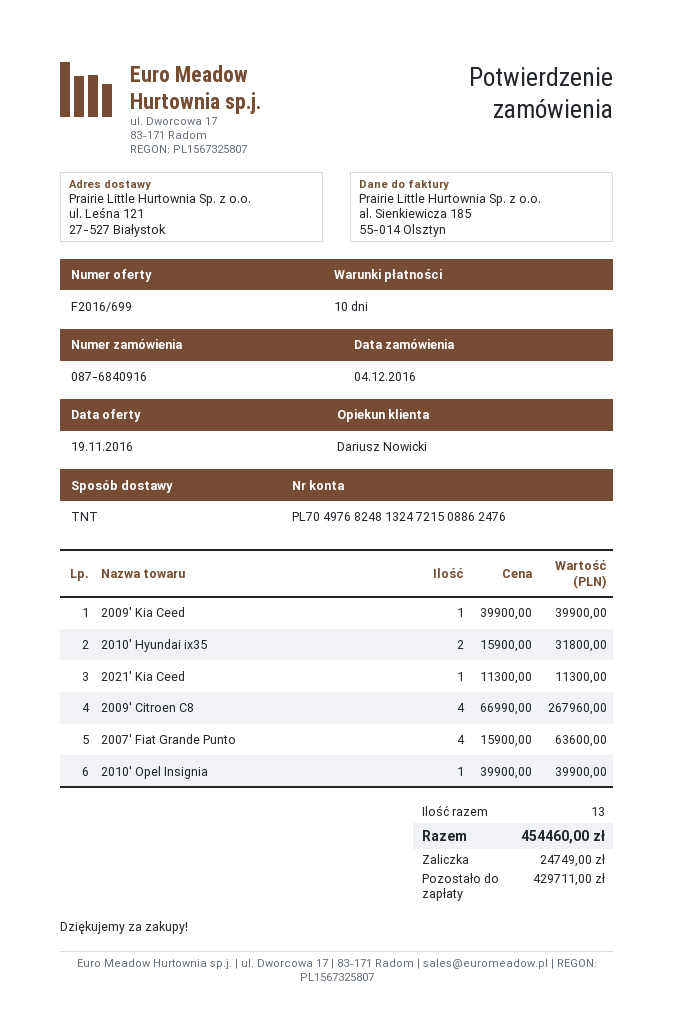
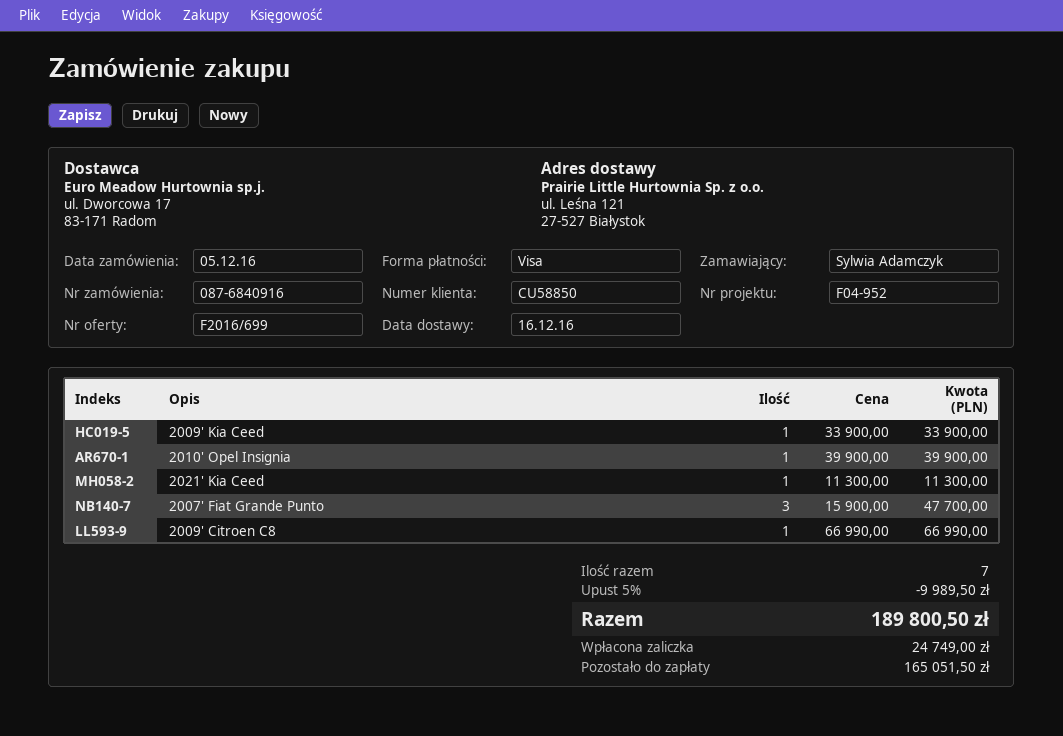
order date: 2016-12-04 -> 2016-12-05
2009' Kia Ceed: 1 x 39900.00 = 39900.00 -> 1 x 33900.00 = 33900.00
2010' Hyundai ix35: 2 x 15900.00 = 31800.00 -> none
2009' Citroen C8: 4 x 66990.00 = 267960.00 -> 1 x 66990.00 = 66990.00
2007' Fiat Grande Punto: 4 x 15900.00 = 63600.00 -> 3 x 15900.00 = 47700.00
total quantity: 13 -> 7
discount: none -> 5% = 9989.50
total: 454460.00 -> 189800.50
balance: 429711.00 -> 165051.50

